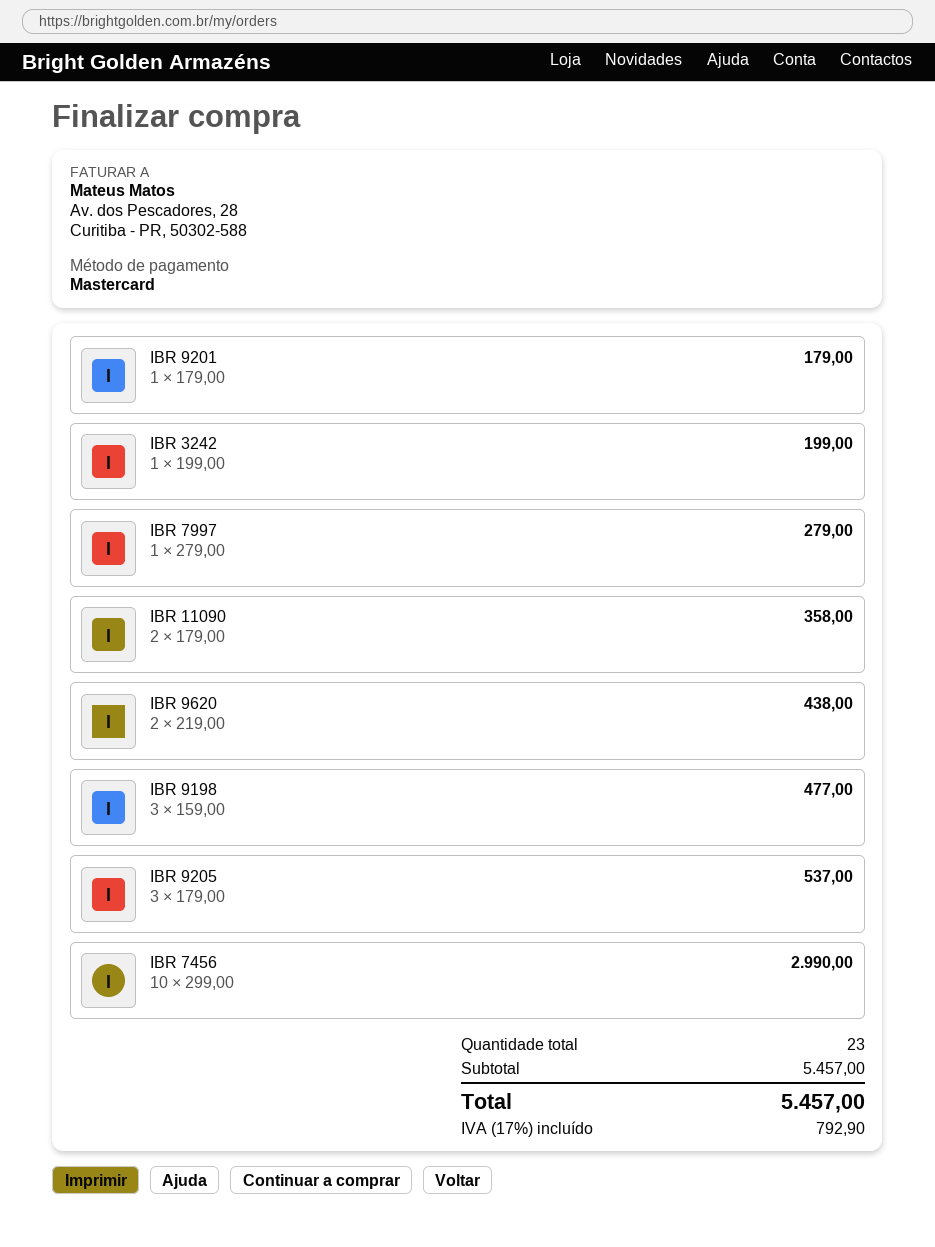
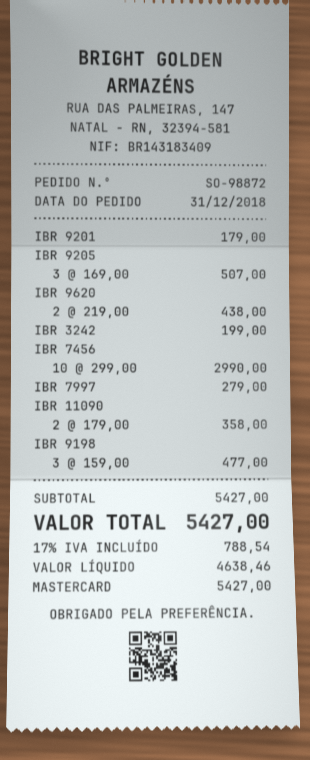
IBR 9205: 3 x 179.00 = 537.00 -> 3 x 169.00 = 507.00
subtotal: 5457.00 -> 5427.00
tax: 17% = 792.90 -> 17% = 788.54
total: 5457.00 -> 5427.00

